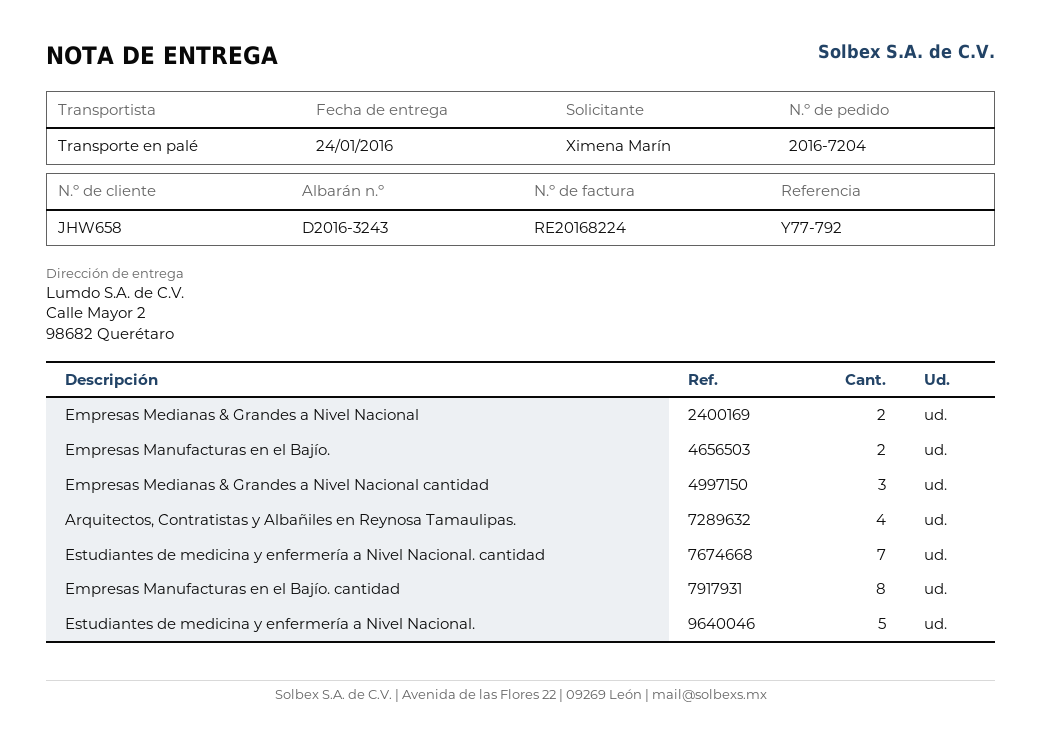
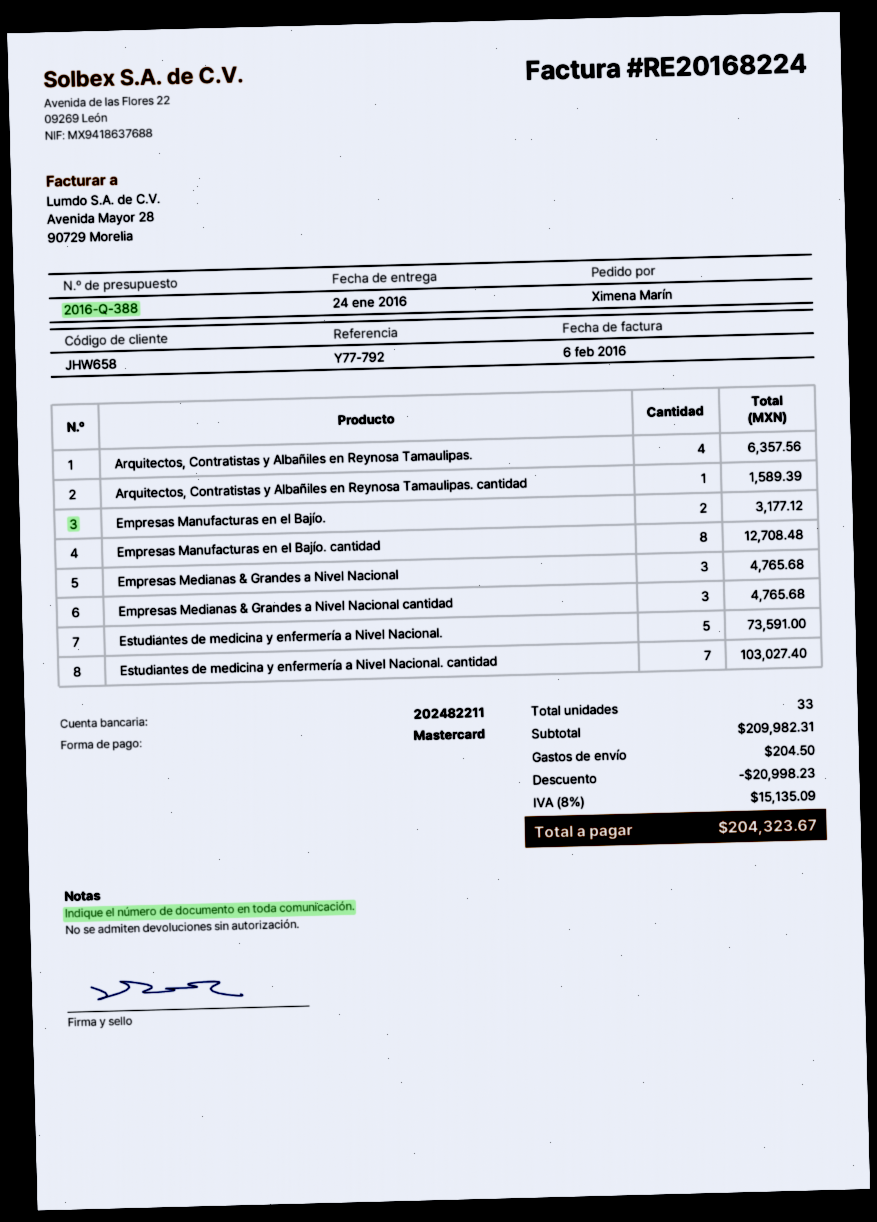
Empresas Medianas & Grandes a Nivel Nacional: 2 -> 3
Arquitectos, Contratistas y Albañiles en Reynosa Tamaulipas. cantidad: none -> 1

